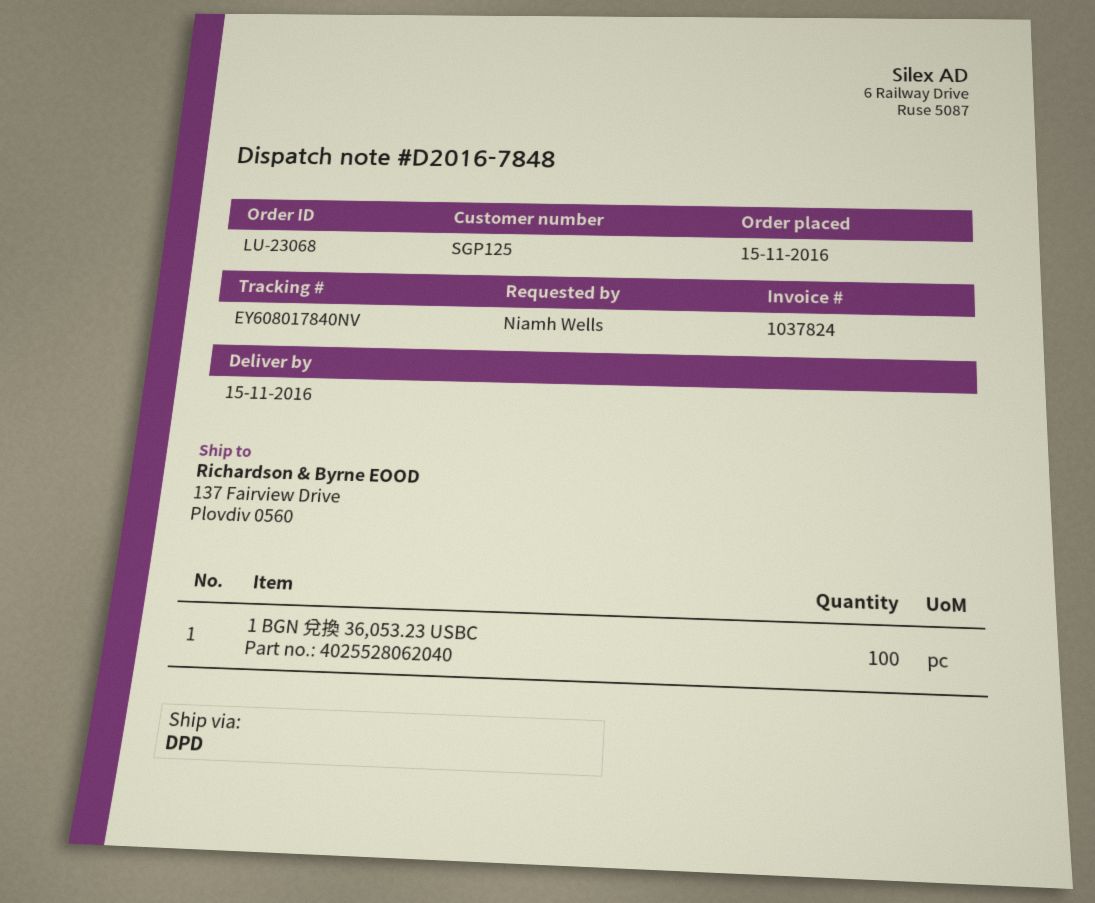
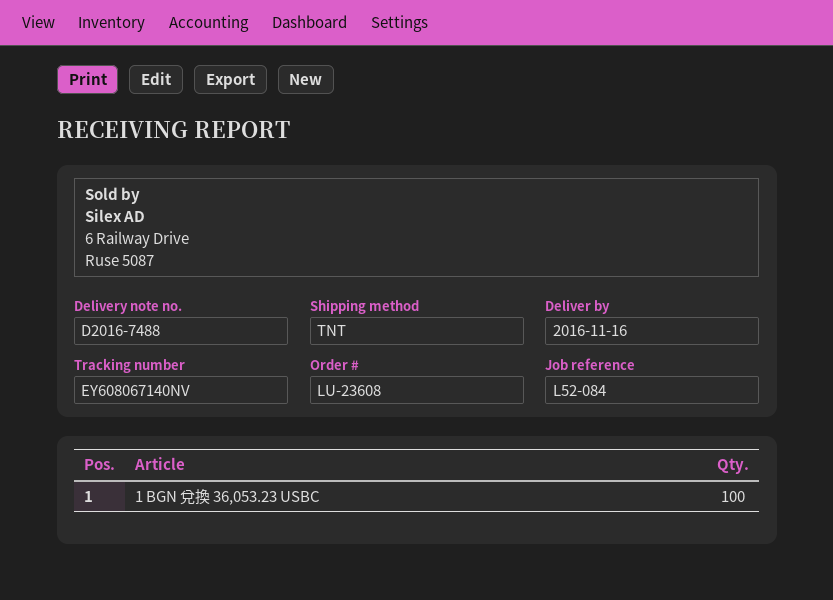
order number: LU-23068 -> LU-23608
delivery note number: D2016-7848 -> D2016-7488
delivery date: 2016-11-15 -> 2016-11-16
shipping method: DPD -> TNT
tracking number: EY608017840NV -> EY608067140NV

